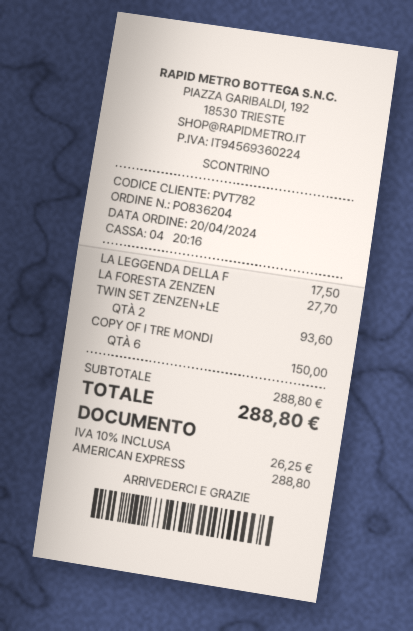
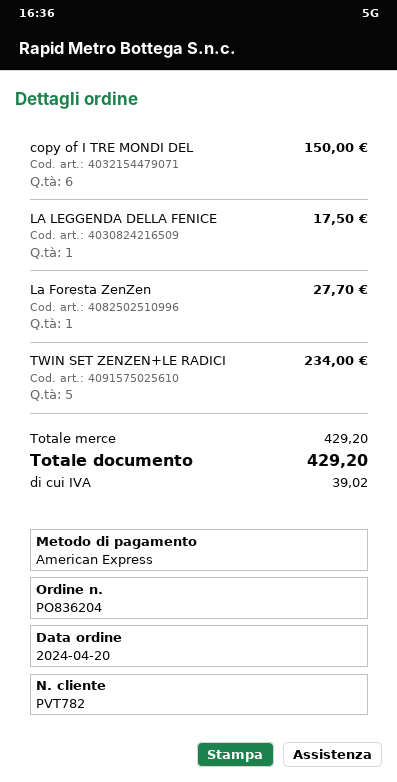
TWIN SET ZENZEN+LE: 2 for 93.60 -> 5 for 234.00
subtotal: 288.80 -> 429.20
tax: 26.25 -> 39.02
total: 288.80 -> 429.20

